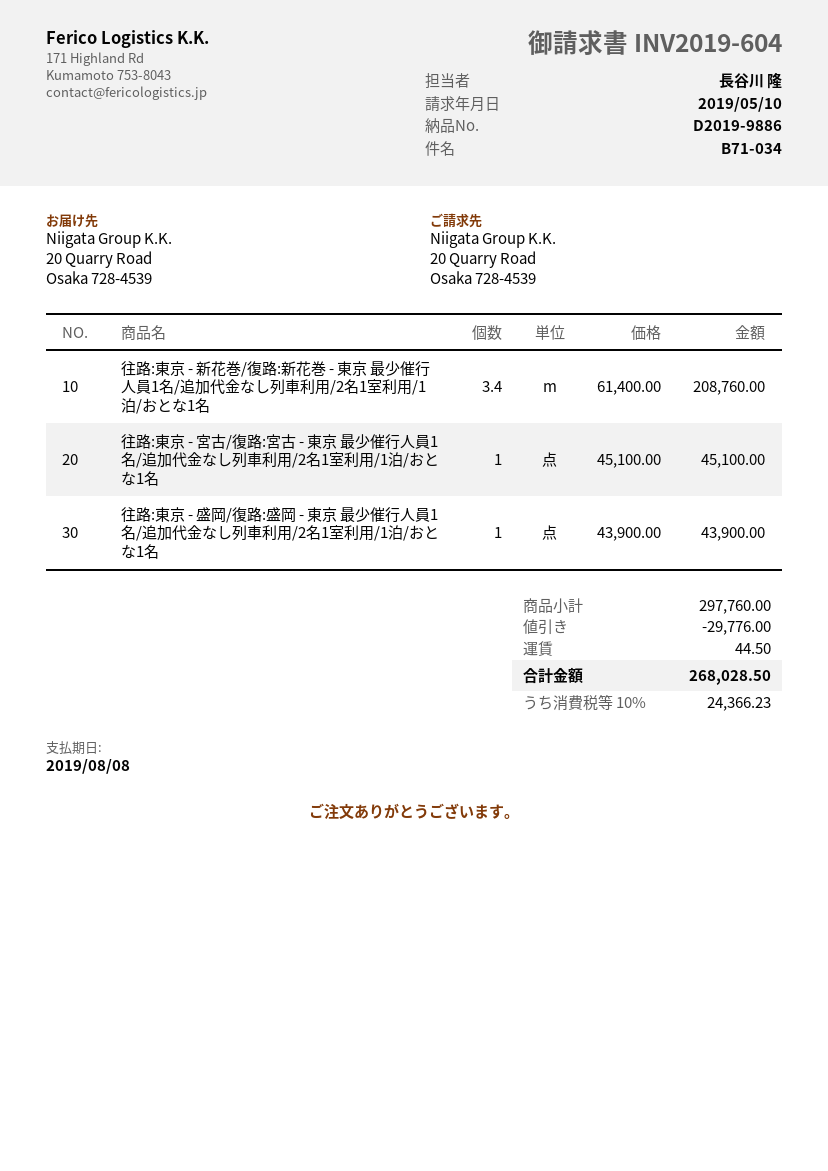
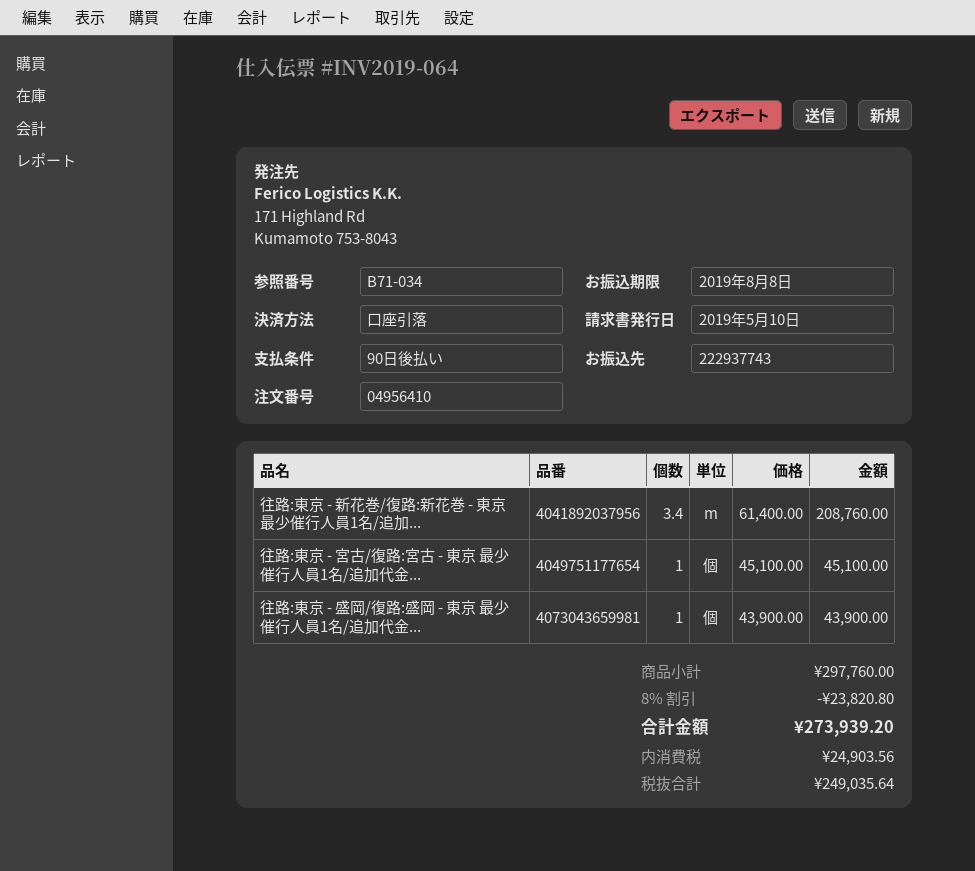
invoice number: INV2019-604 -> INV2019-064
discount: 29776.00 -> 23820.80
shipping: 44.50 -> none
tax: 24366.23 -> 24903.56
total: 268028.50 -> 273939.20

